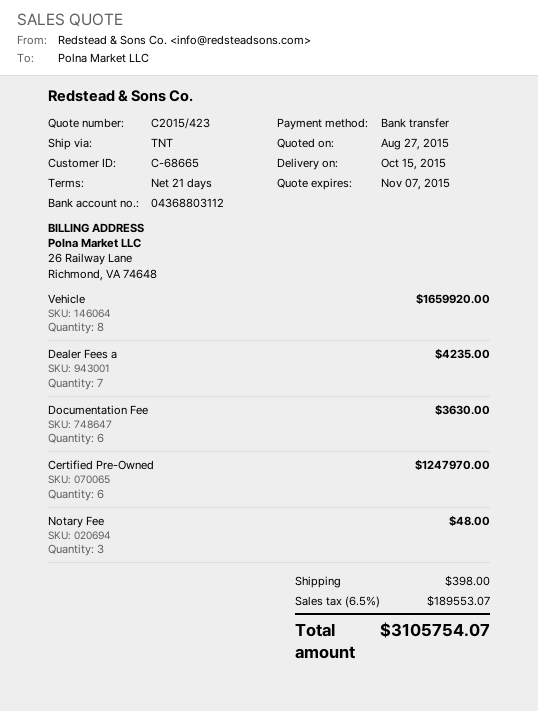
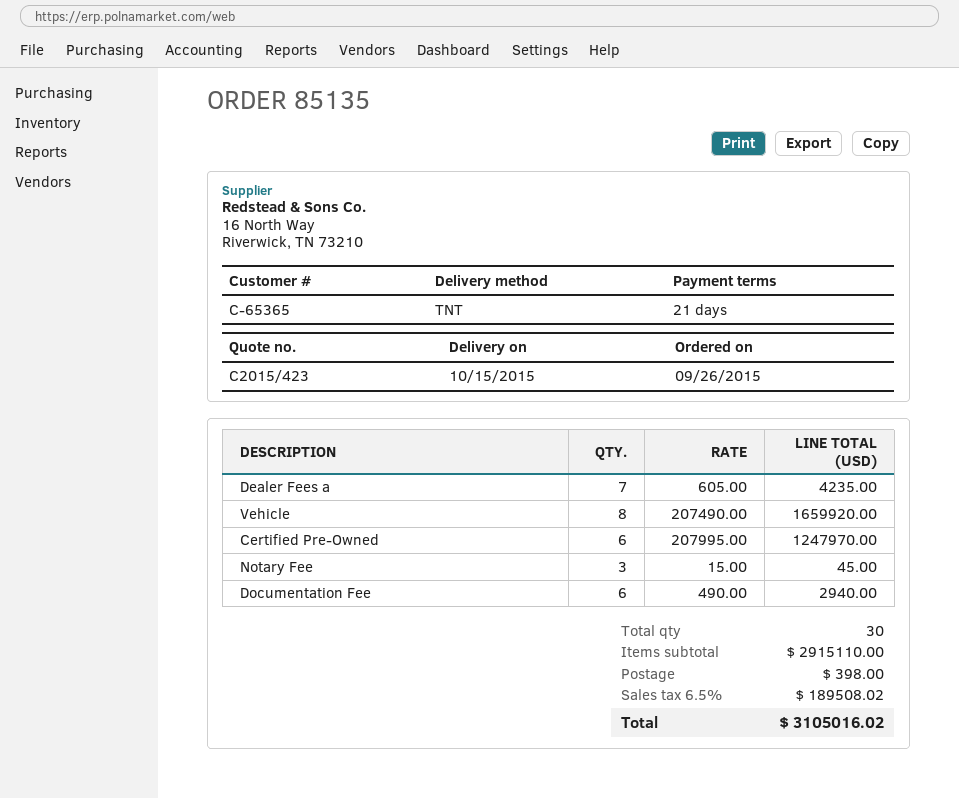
customer number: C-68665 -> C-65365
Documentation Fee: 6 for 3630.00 -> 6 for 2940.00
Notary Fee: 3 for 48.00 -> 3 for 45.00
tax: 6.5% = 189553.07 -> 6.5% = 189508.02
total: 3105754.07 -> 3105016.02

